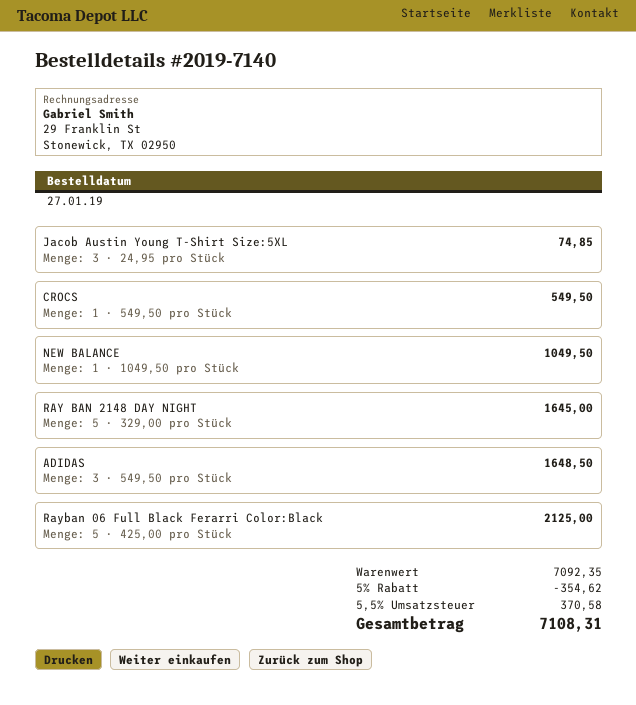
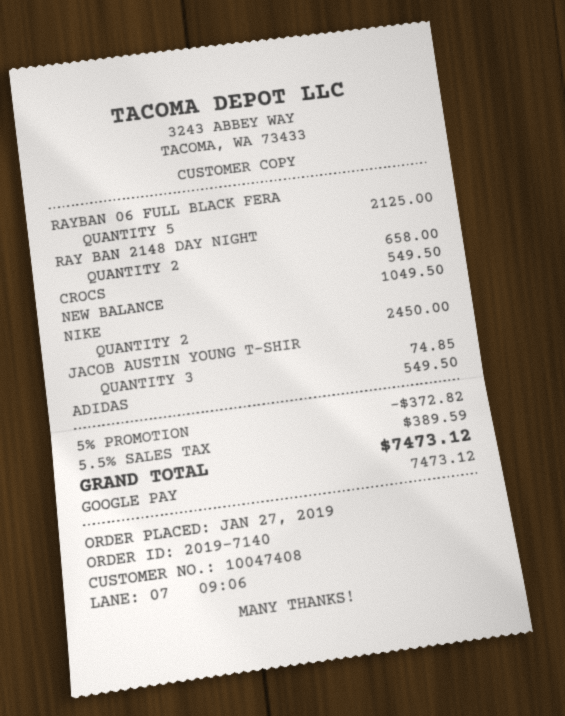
RAY BAN 2148 DAY NIGHT: 5 for 1645.00 -> 2 for 658.00
ADIDAS: 3 for 1648.50 -> 1 for 549.50
NIKE: none -> 2 for 2450.00
discount: 5% = 354.62 -> 5% = 372.82
tax: 5.5% = 370.58 -> 5.5% = 389.59
total: 7108.31 -> 7473.12

